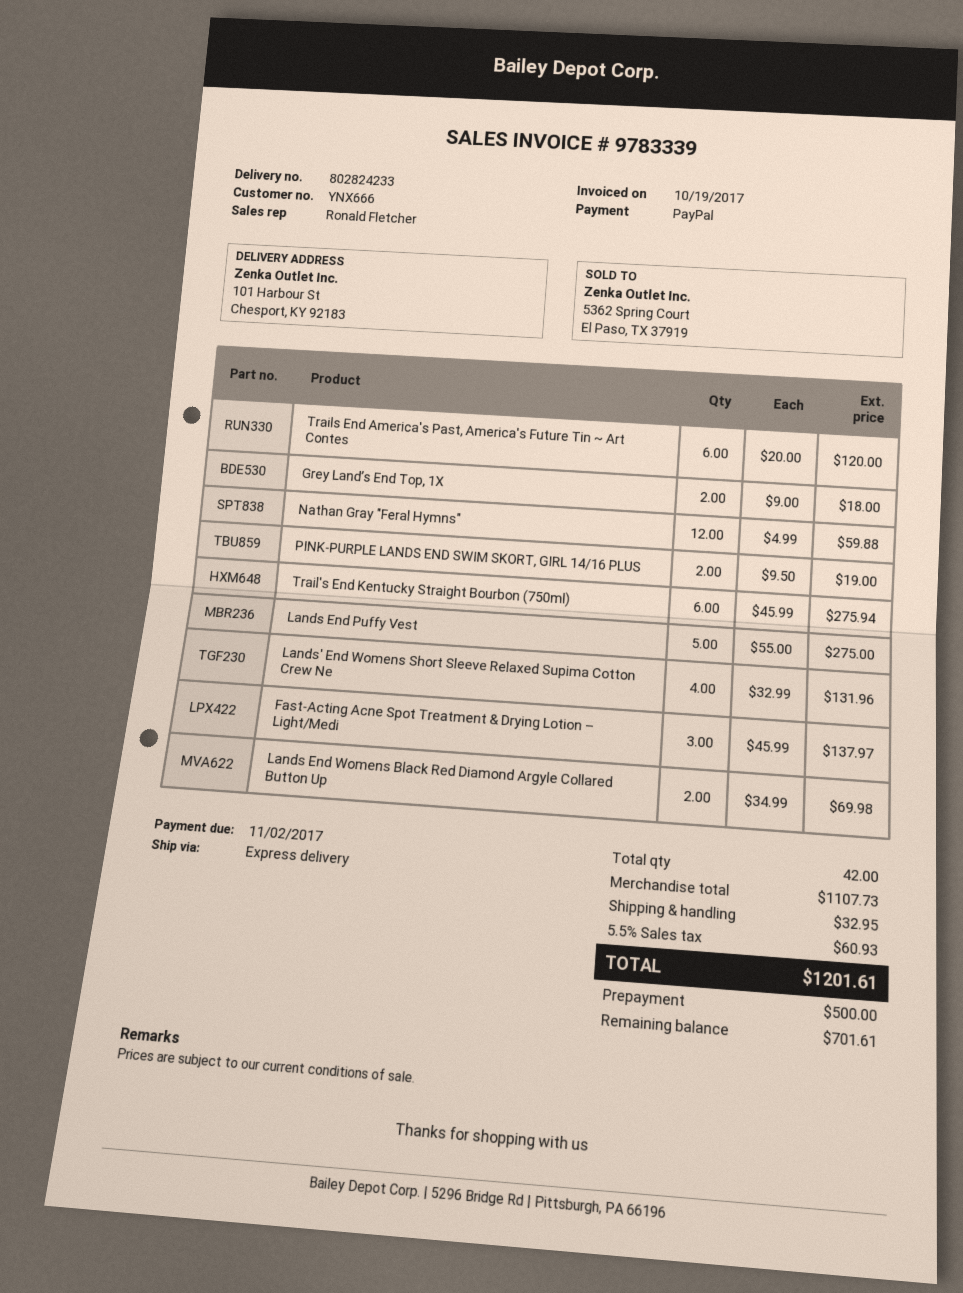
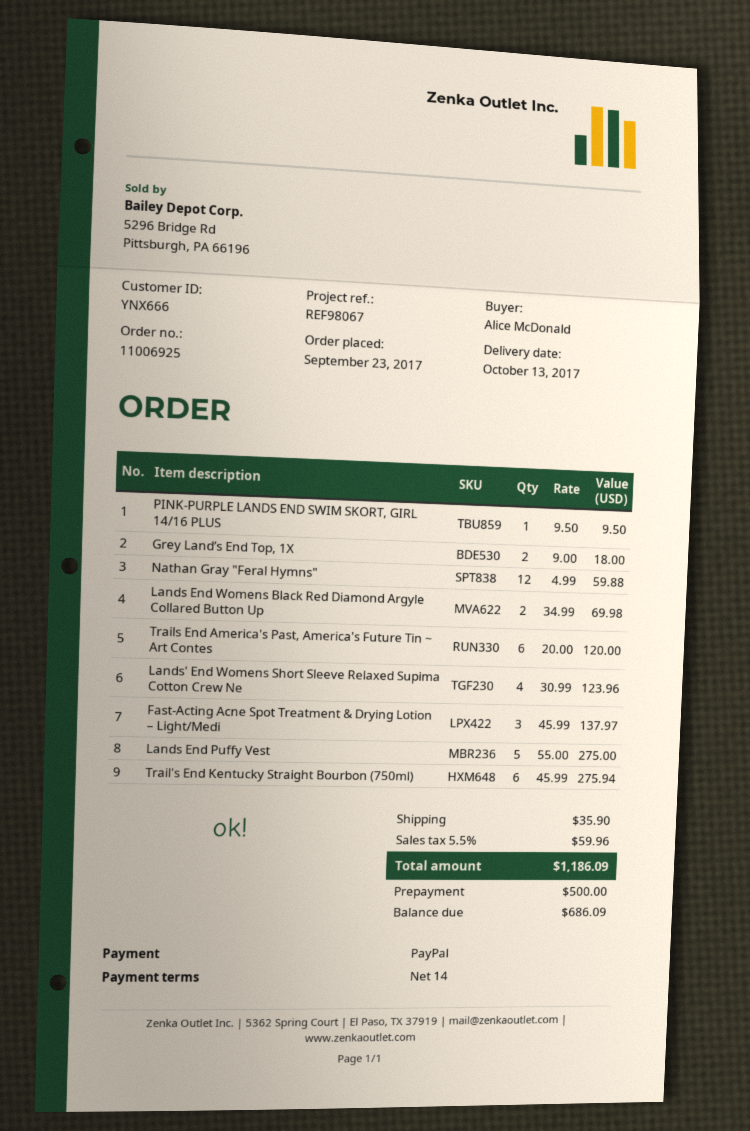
PINK-PURPLE LANDS END SWIM SKORT, GIRL 14/16 PLUS: 2 x 9.50 = 19.00 -> 1 x 9.50 = 9.50
Lands' End Womens Short Sleeve Relaxed Supima Cotton Crew Ne: 4 x 32.99 = 131.96 -> 4 x 30.99 = 123.96
shipping: 32.95 -> 35.90
tax: 5.5% = 60.93 -> 5.5% = 59.96
total: 1201.61 -> 1186.09
balance: 701.61 -> 686.09

